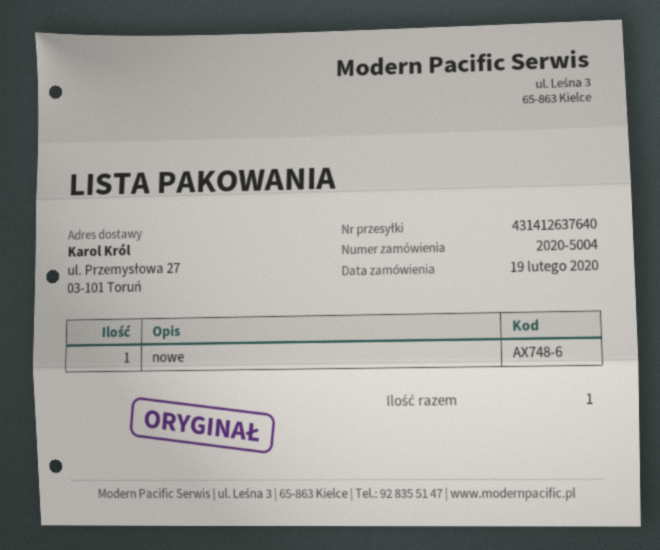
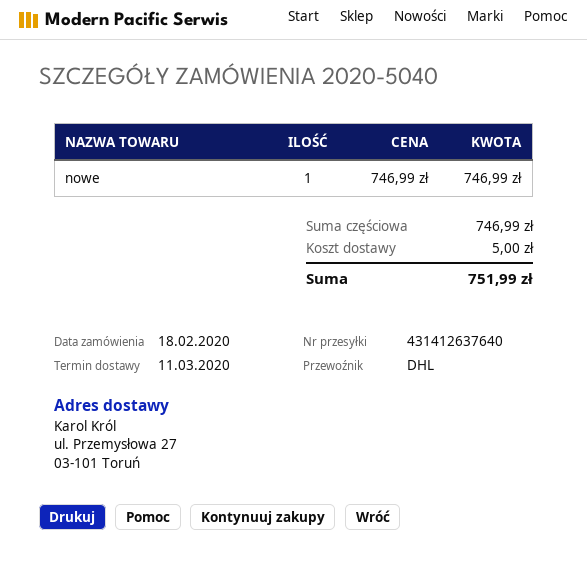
order number: 2020-5004 -> 2020-5040
order date: 2020-02-19 -> 2020-02-18

